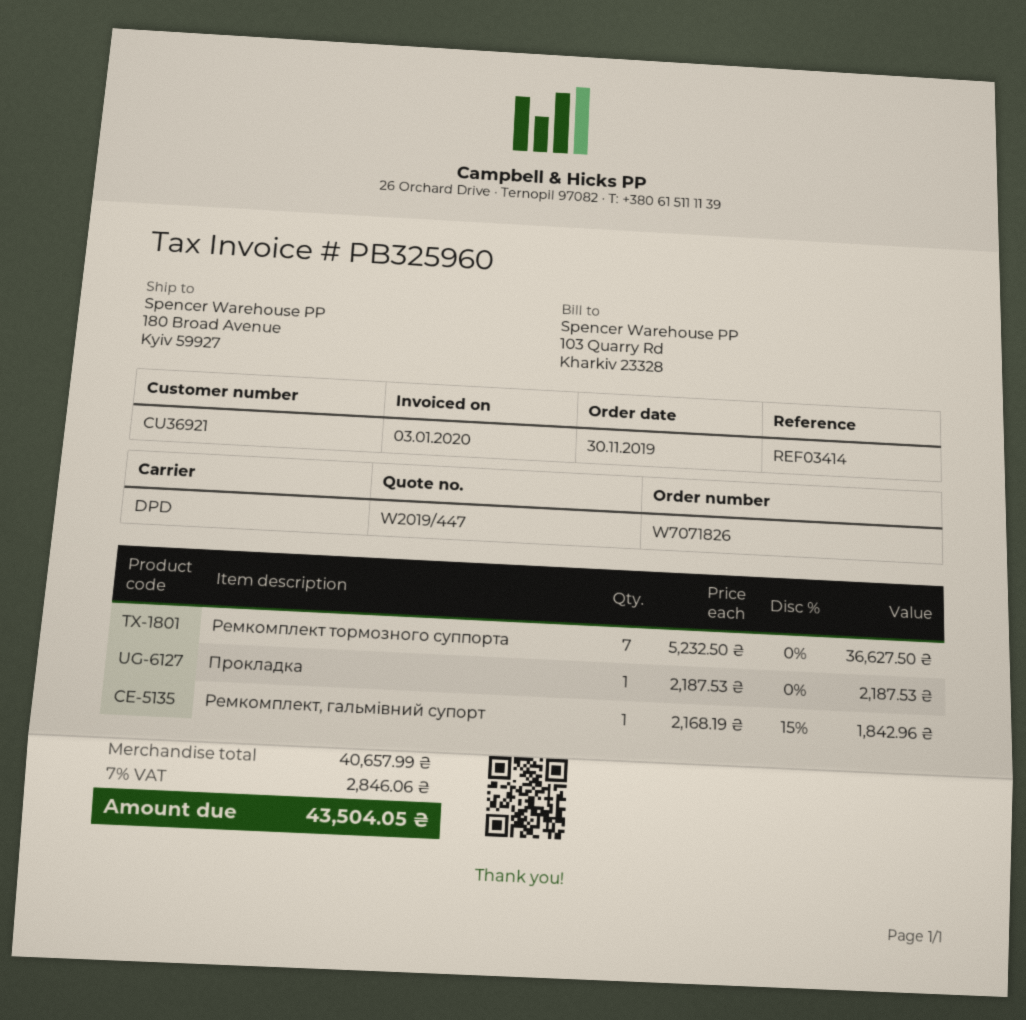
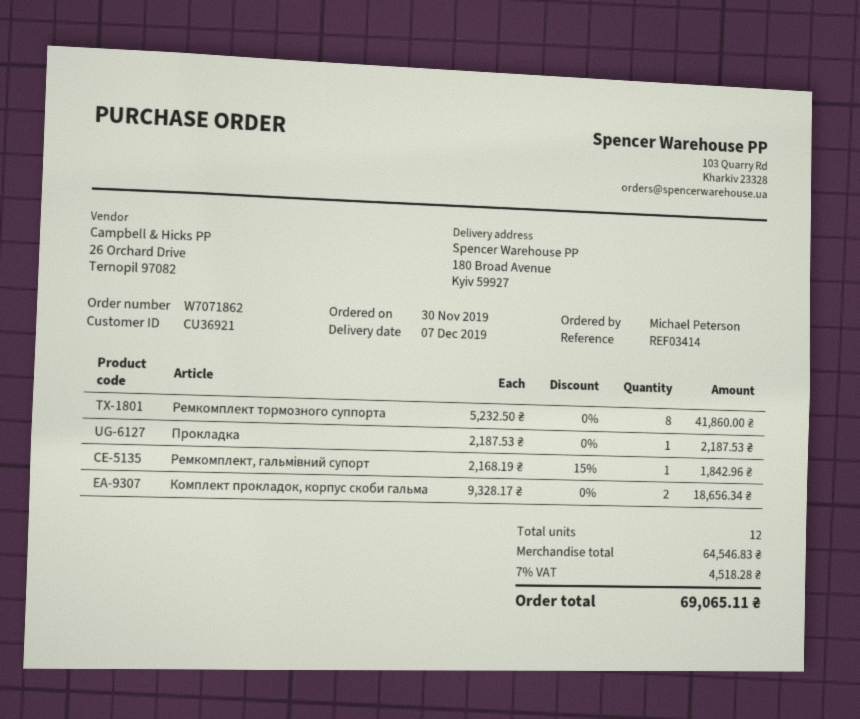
order number: W7071826 -> W7071862
Ремкомплект тормозного суппорта: 7 x 5232.50 = 36627.50 -> 8 x 5232.50 = 41860.00
Комплект прокладок, корпус скоби гальма: none -> 2 x 9328.17 = 18656.34
subtotal: 40657.99 -> 64546.83
tax: 7% = 2846.06 -> 7% = 4518.28
total: 43504.05 -> 69065.11

